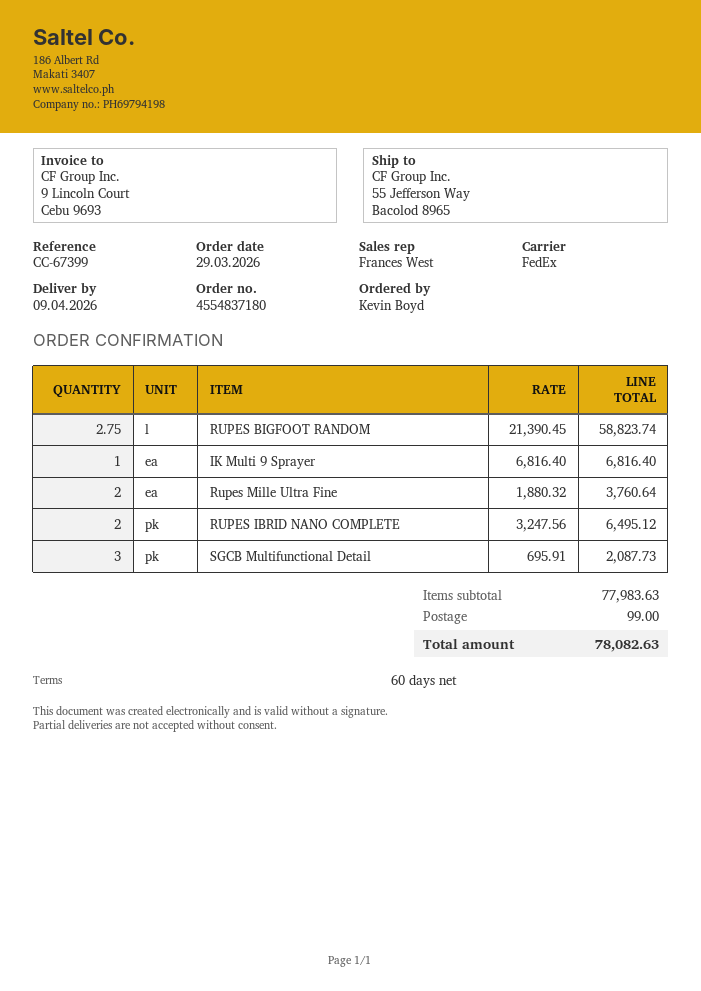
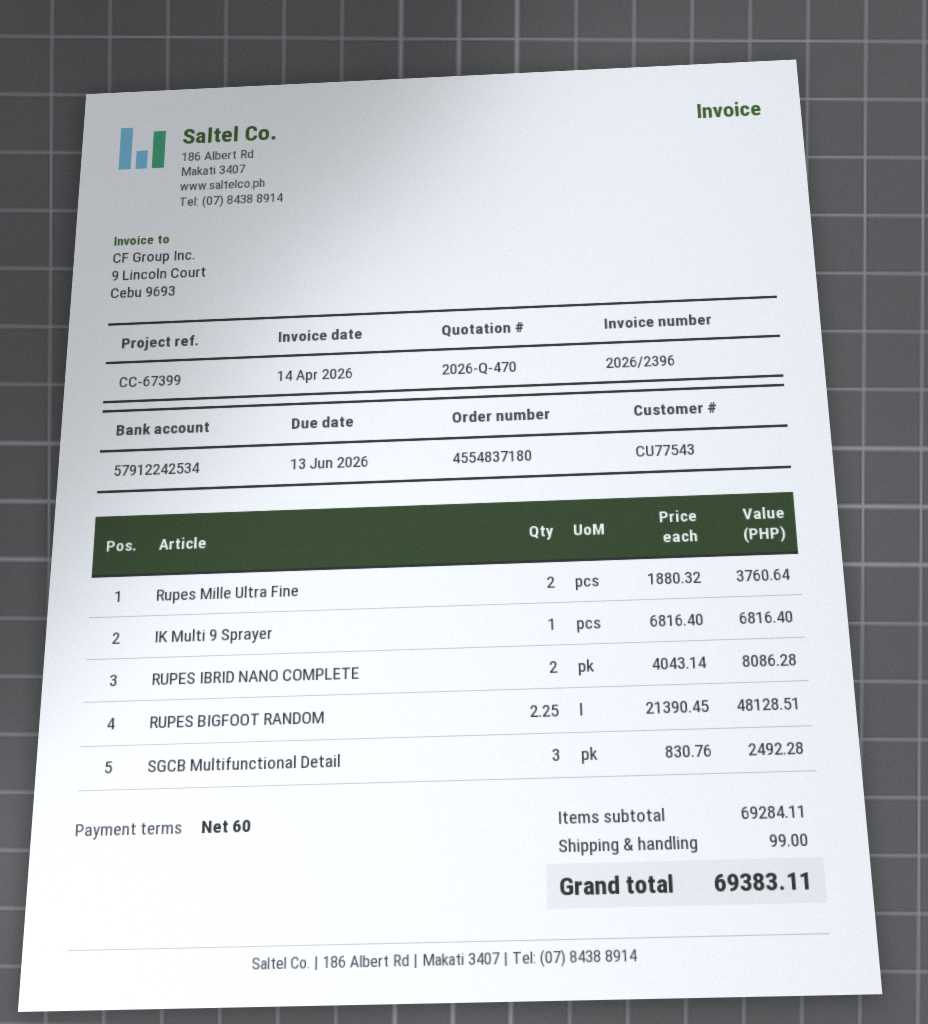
RUPES BIGFOOT RANDOM: 2.75 x 21390.45 = 58823.74 -> 2.25 x 21390.45 = 48128.51
RUPES IBRID NANO COMPLETE: 2 x 3247.56 = 6495.12 -> 2 x 4043.14 = 8086.28
SGCB Multifunctional Detail: 3 x 695.91 = 2087.73 -> 3 x 830.76 = 2492.28
subtotal: 77983.63 -> 69284.11
total: 78082.63 -> 69383.11

